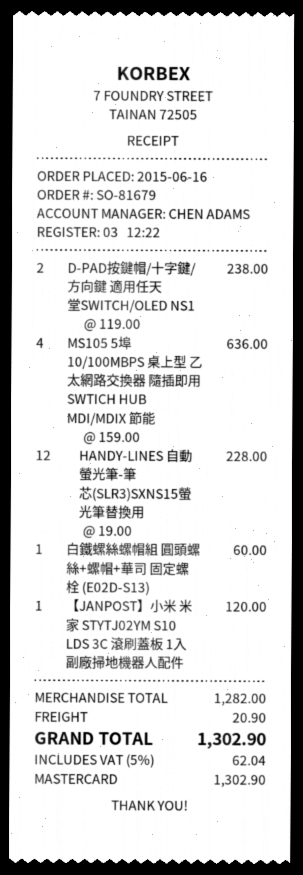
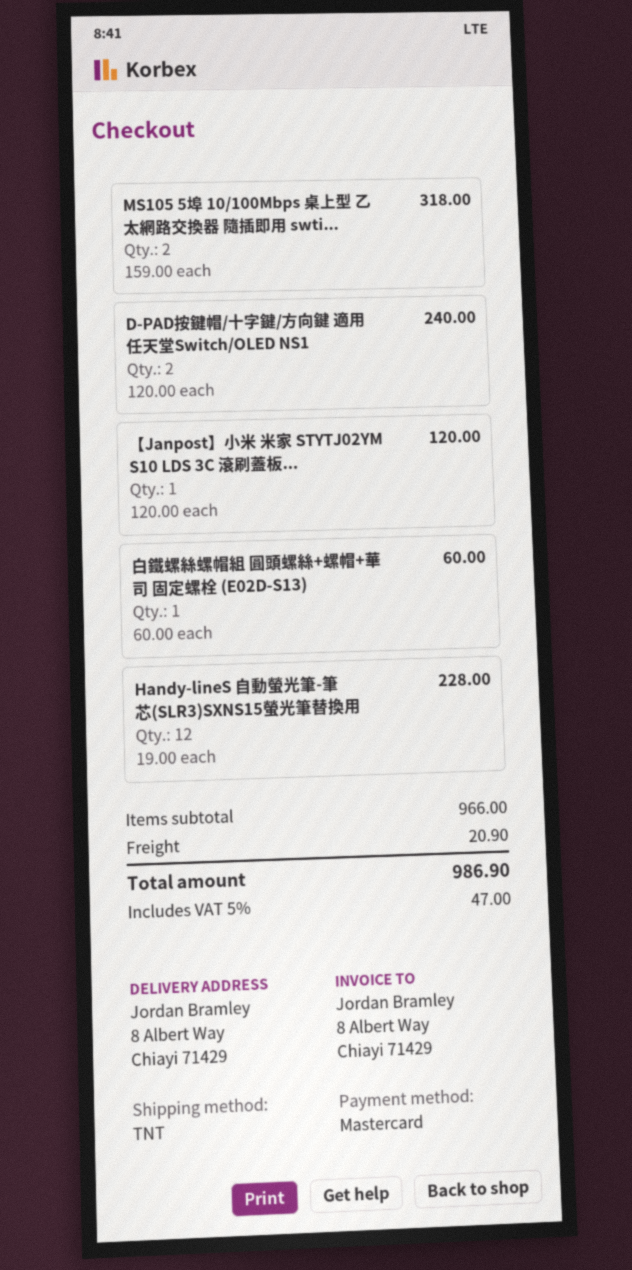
D-PAD按鍵帽/十字鍵/方向鍵 適用任天堂SWITCH/OLED NS1: 2 x 119.00 = 238.00 -> 2 x 120.00 = 240.00
MS105 5埠 10/100MBPS 桌上型 乙太網路交換器 隨插即用 SWTICH HUB MDI/MDIX 節能: 4 x 159.00 = 636.00 -> 2 x 159.00 = 318.00
subtotal: 1282.00 -> 966.00
tax: 5% = 62.04 -> 5% = 47.00
total: 1302.90 -> 986.90

